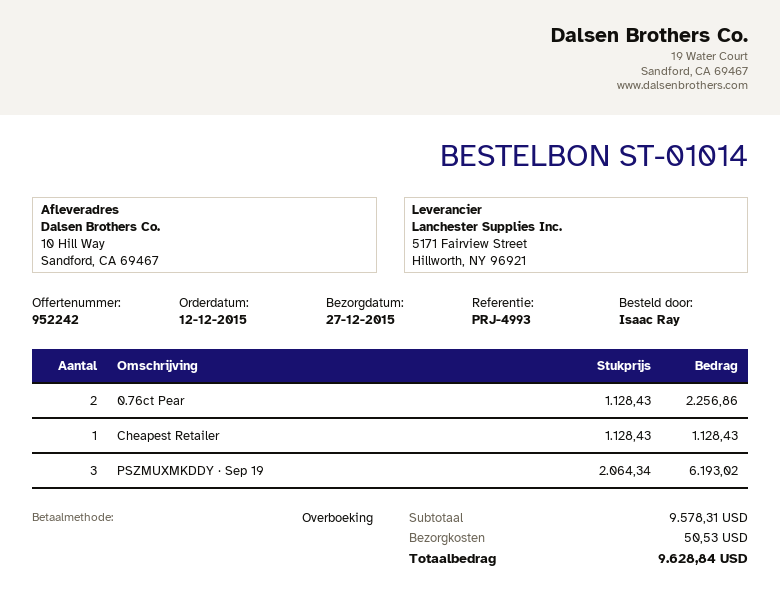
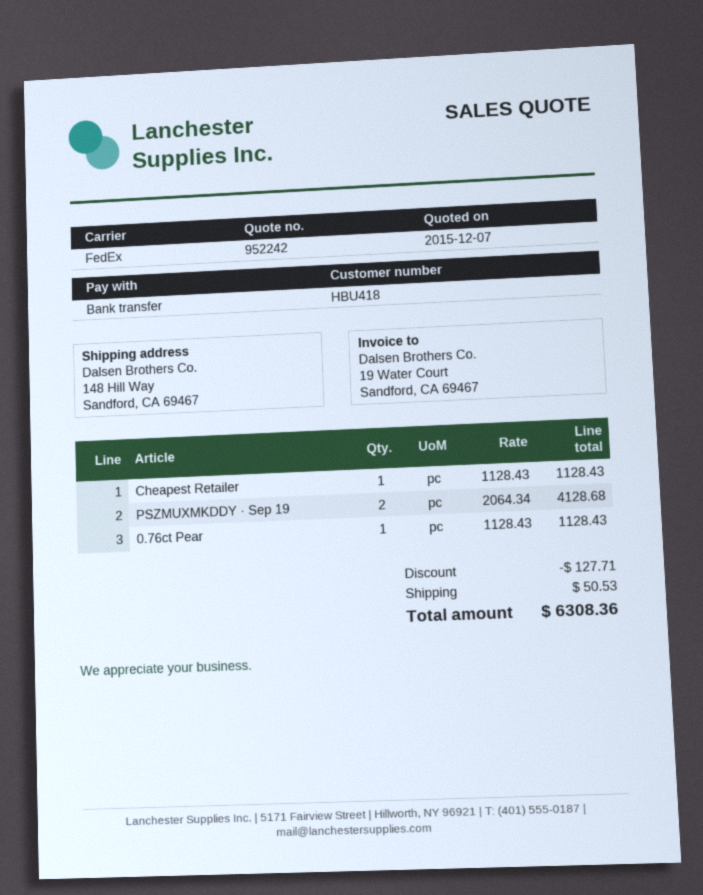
ship to: 10 Hill Way, Sandford, CA 69467 -> 148 Hill Way, Sandford, CA 69467
0.76ct Pear: 2 x 1128.43 = 2256.86 -> 1 x 1128.43 = 1128.43
PSZMUXMKDDY · Sep 19: 3 x 2064.34 = 6193.02 -> 2 x 2064.34 = 4128.68
discount: none -> 127.71
total: 9628.84 -> 6308.36

